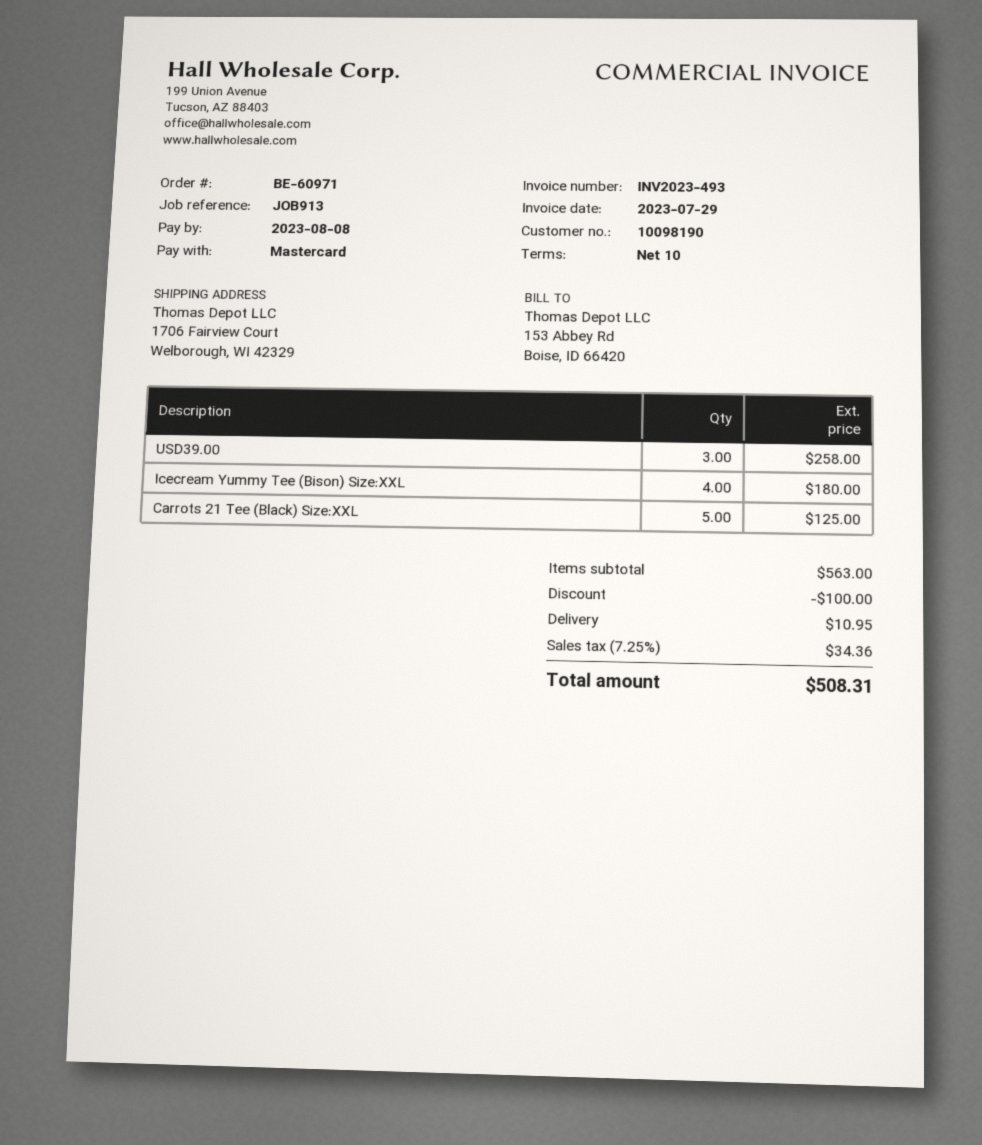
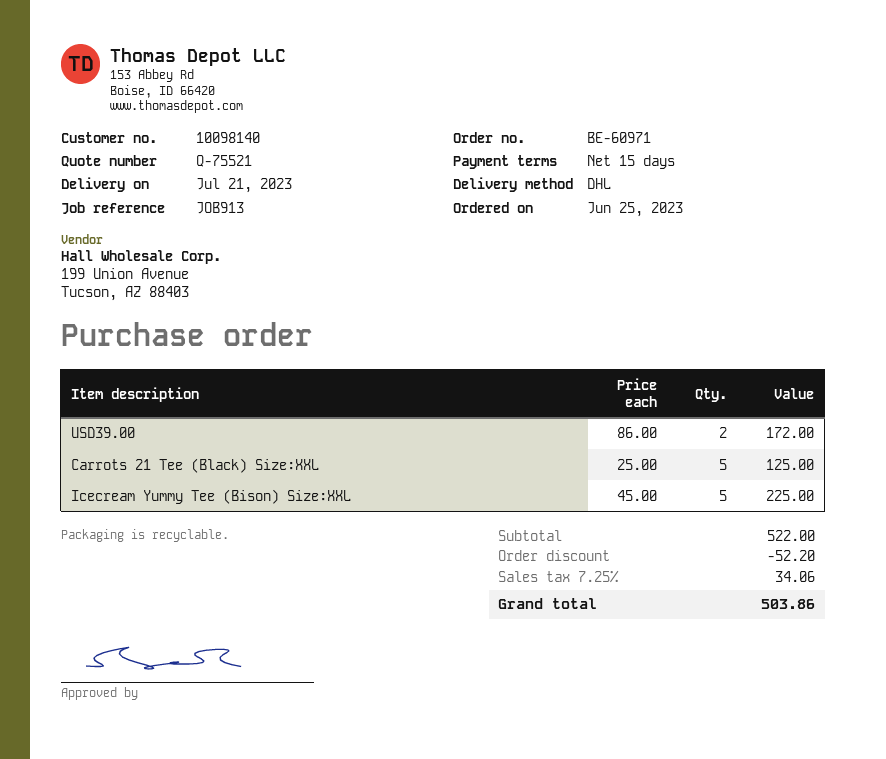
payment terms: 10 days -> 15 days
customer number: 10098190 -> 10098140
USD39.00: 3 for 258.00 -> 2 for 172.00
Icecream Yummy Tee (Bison) Size:XXL: 4 for 180.00 -> 5 for 225.00
subtotal: 563.00 -> 522.00
discount: 100.00 -> 52.20
shipping: 10.95 -> none
tax: 7.25% = 34.36 -> 7.25% = 34.06
total: 508.31 -> 503.86

